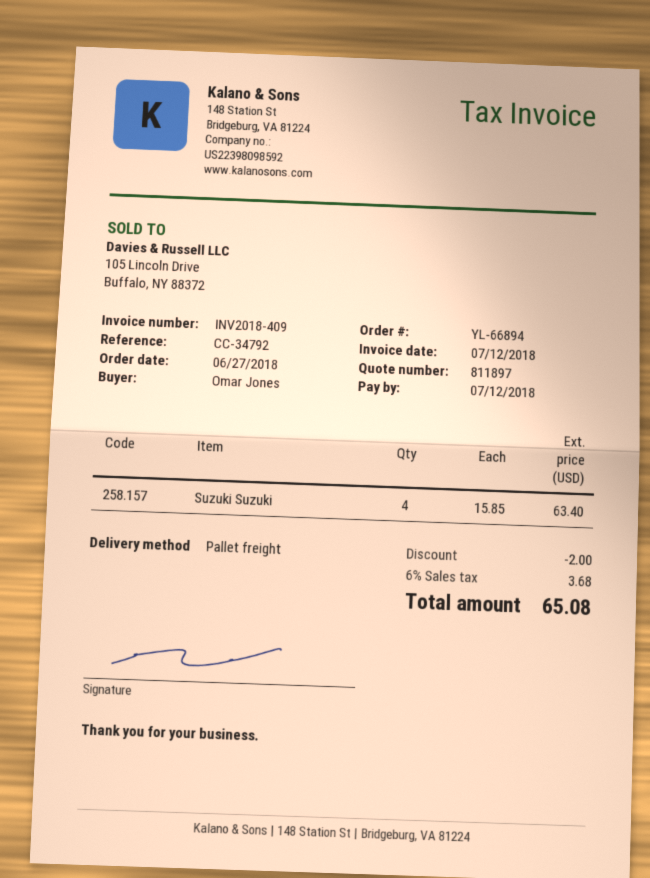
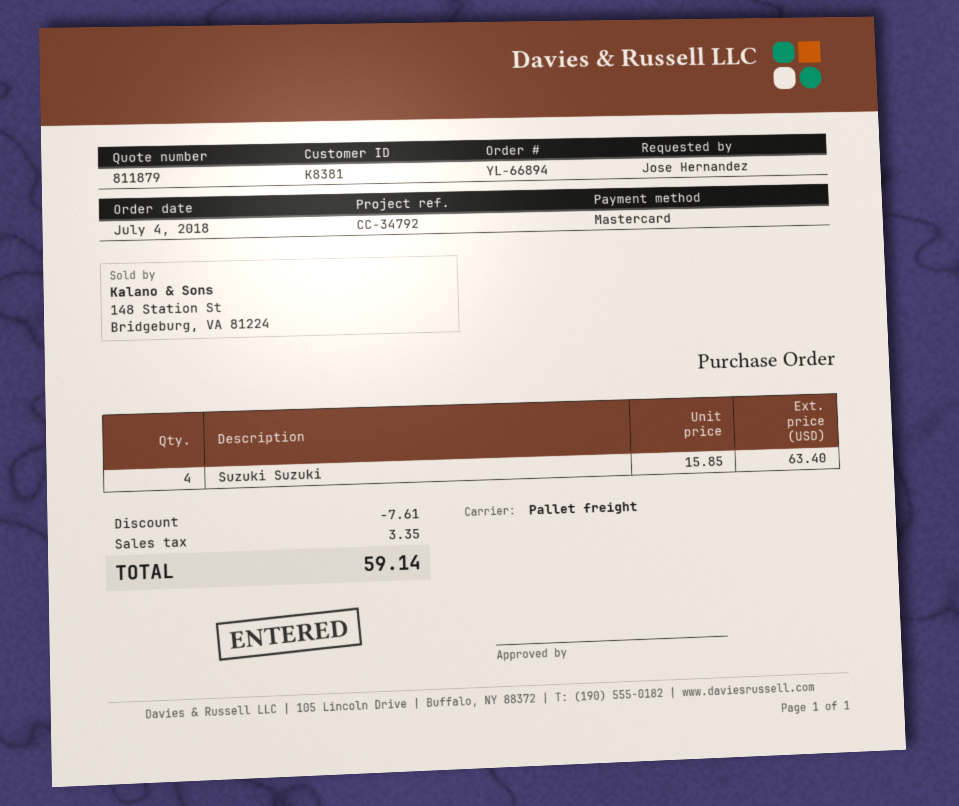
quote number: 811897 -> 811879
order date: 2018-06-27 -> 2018-07-04
ordered by: Omar Jones -> Jose Hernandez
discount: 2.00 -> 7.61
tax: 3.68 -> 3.35
total: 65.08 -> 59.14

